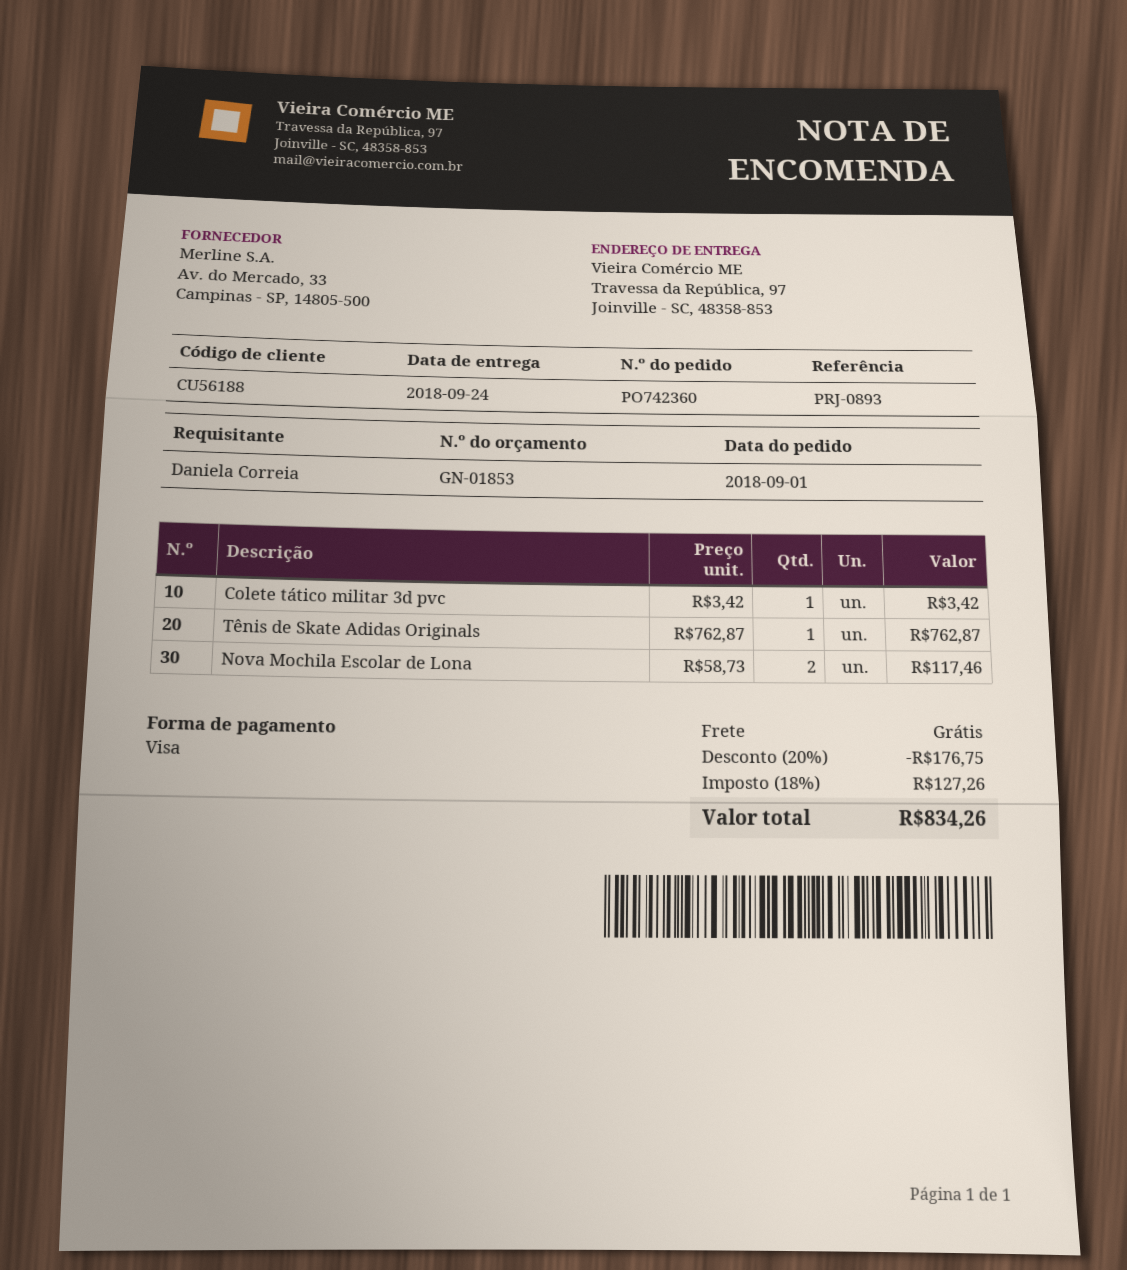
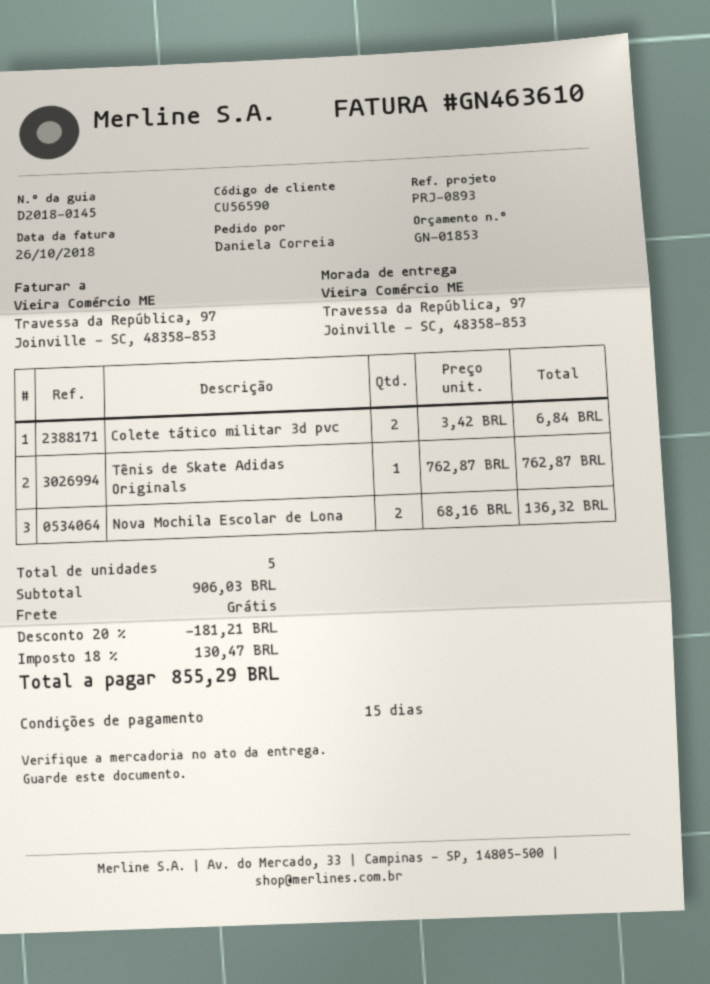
customer number: CU56188 -> CU56590
Colete tático militar 3d pvc: 1 x 3.42 = 3.42 -> 2 x 3.42 = 6.84
Nova Mochila Escolar de Lona: 2 x 58.73 = 117.46 -> 2 x 68.16 = 136.32
discount: 20% = 176.75 -> 20% = 181.21
tax: 18% = 127.26 -> 18% = 130.47
total: 834.26 -> 855.29

